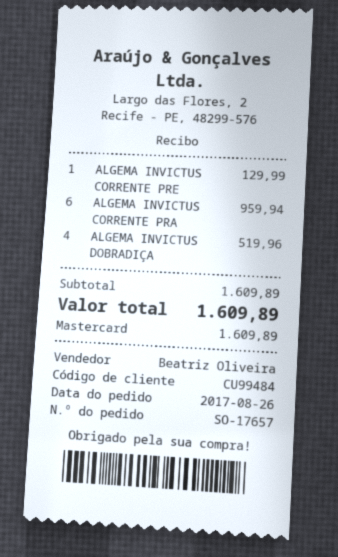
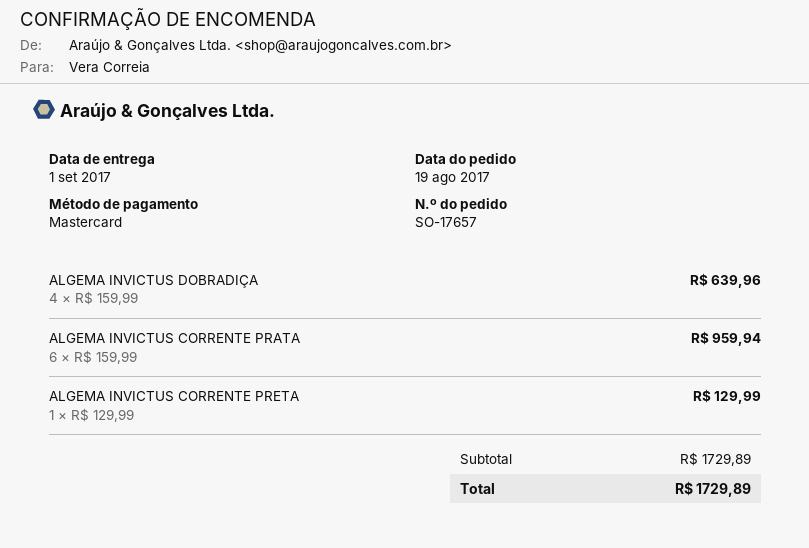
order date: 2017-08-26 -> 2017-08-19
ALGEMA INVICTUS DOBRADIÇA: 4 for 519.96 -> 4 for 639.96
subtotal: 1609.89 -> 1729.89
total: 1609.89 -> 1729.89

